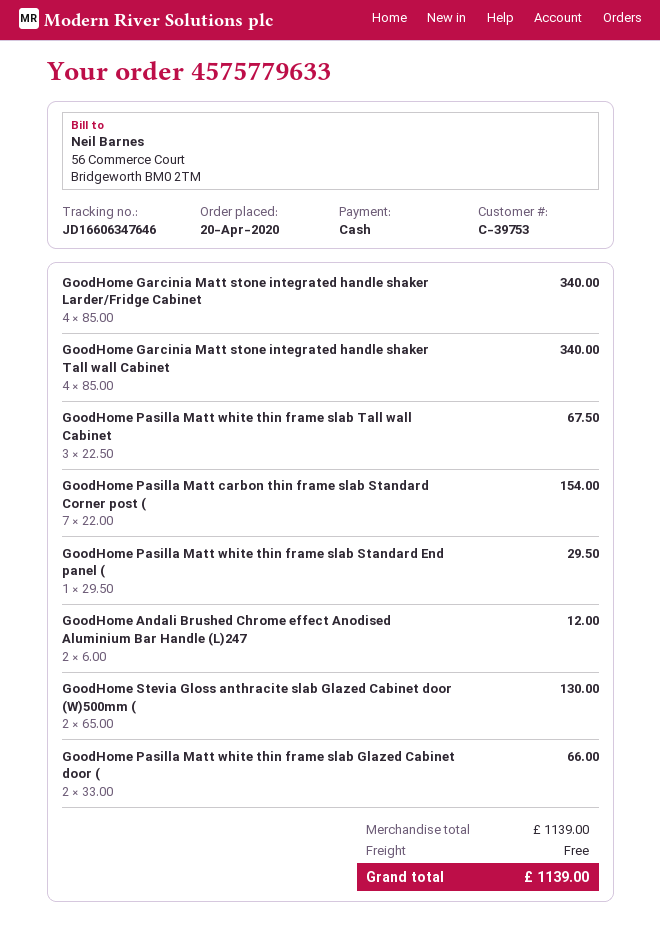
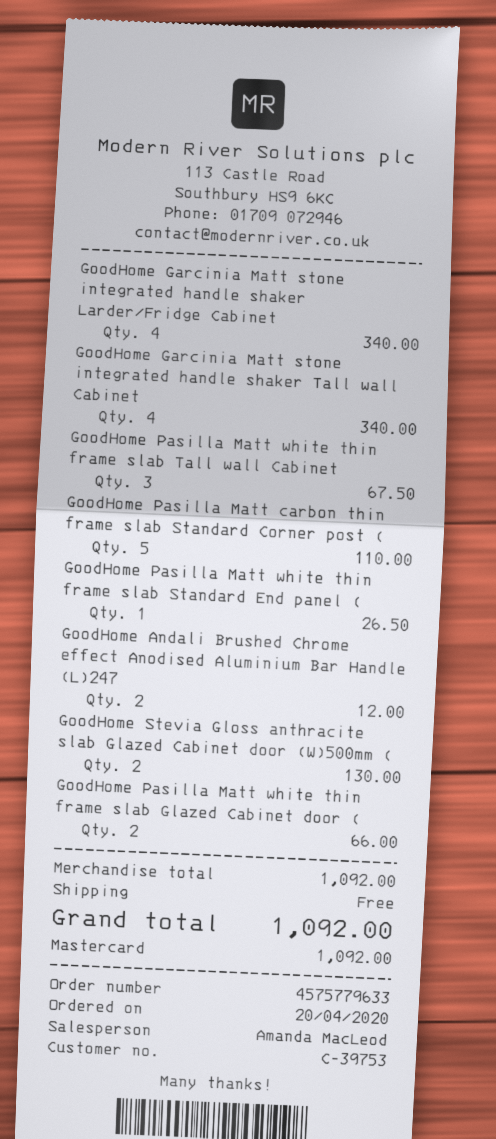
payment method: cash -> Mastercard
GoodHome Pasilla Matt carbon thin frame slab Standard Corner post (: 7 for 154.00 -> 5 for 110.00
GoodHome Pasilla Matt white thin frame slab Standard End panel (: 1 for 29.50 -> 1 for 26.50
subtotal: 1139.00 -> 1092.00
total: 1139.00 -> 1092.00

